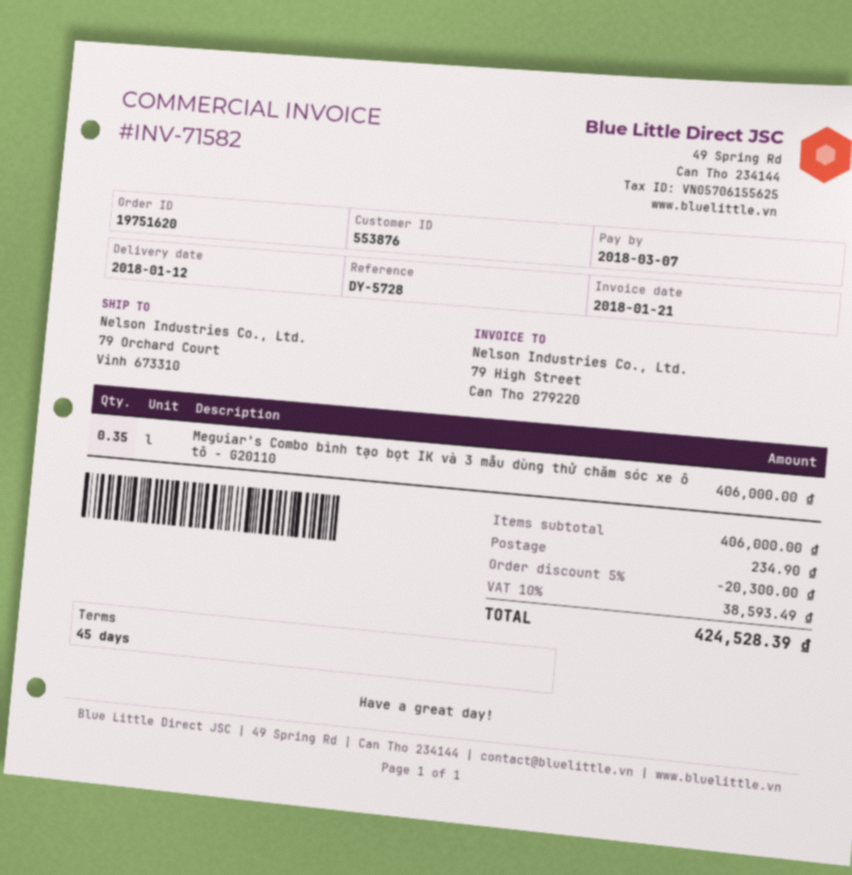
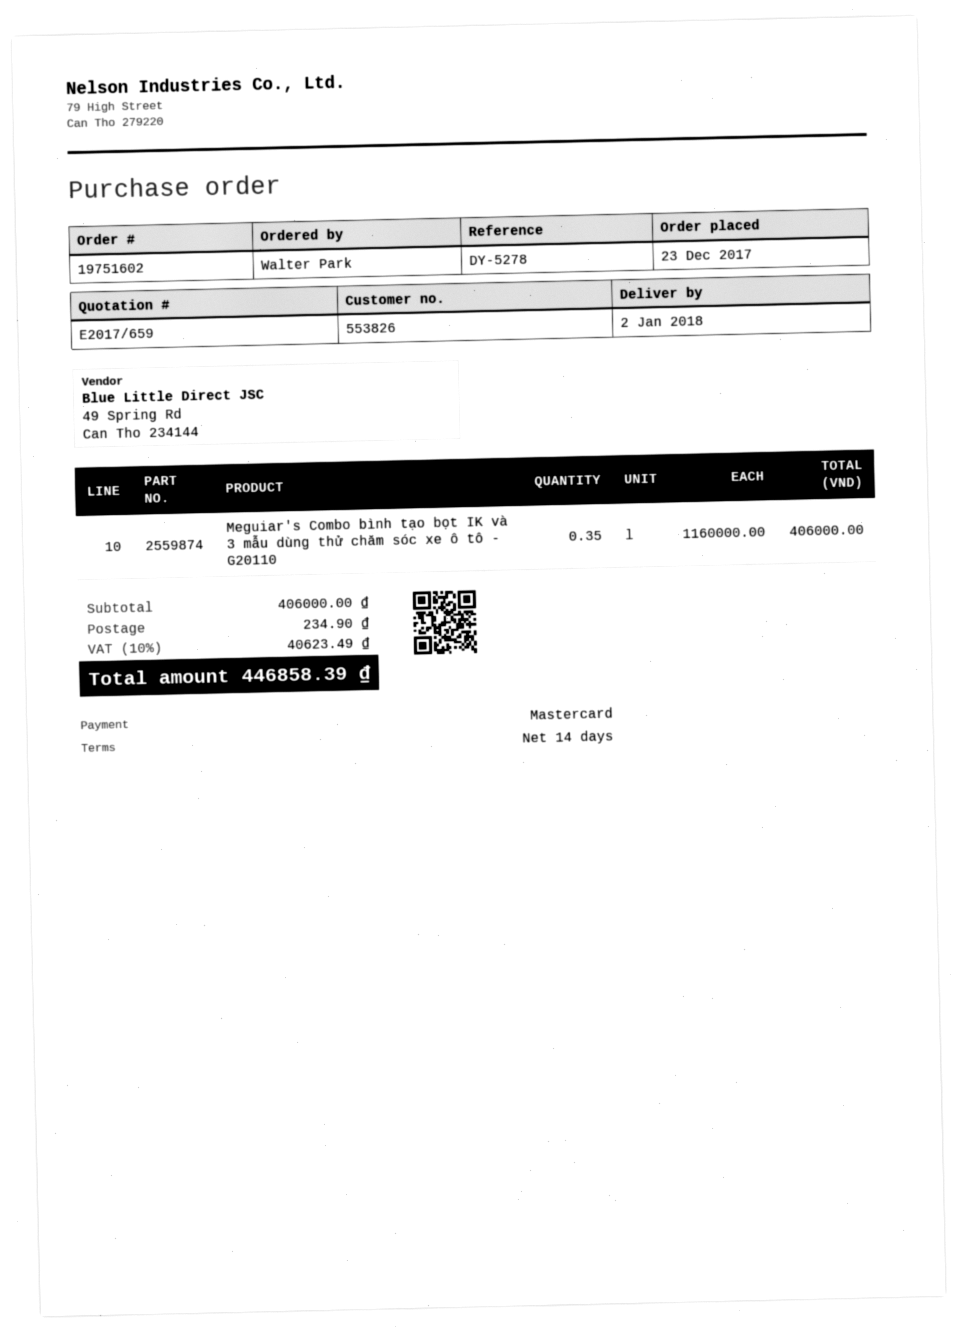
order number: 19751620 -> 19751602
delivery date: 2018-01-12 -> 2018-01-02
payment terms: 45 days -> 14 days
customer number: 553876 -> 553826
reference: DY-5728 -> DY-5278
discount: 5% = 20300.00 -> none
tax: 10% = 38593.49 -> 10% = 40623.49
total: 424528.39 -> 446858.39

